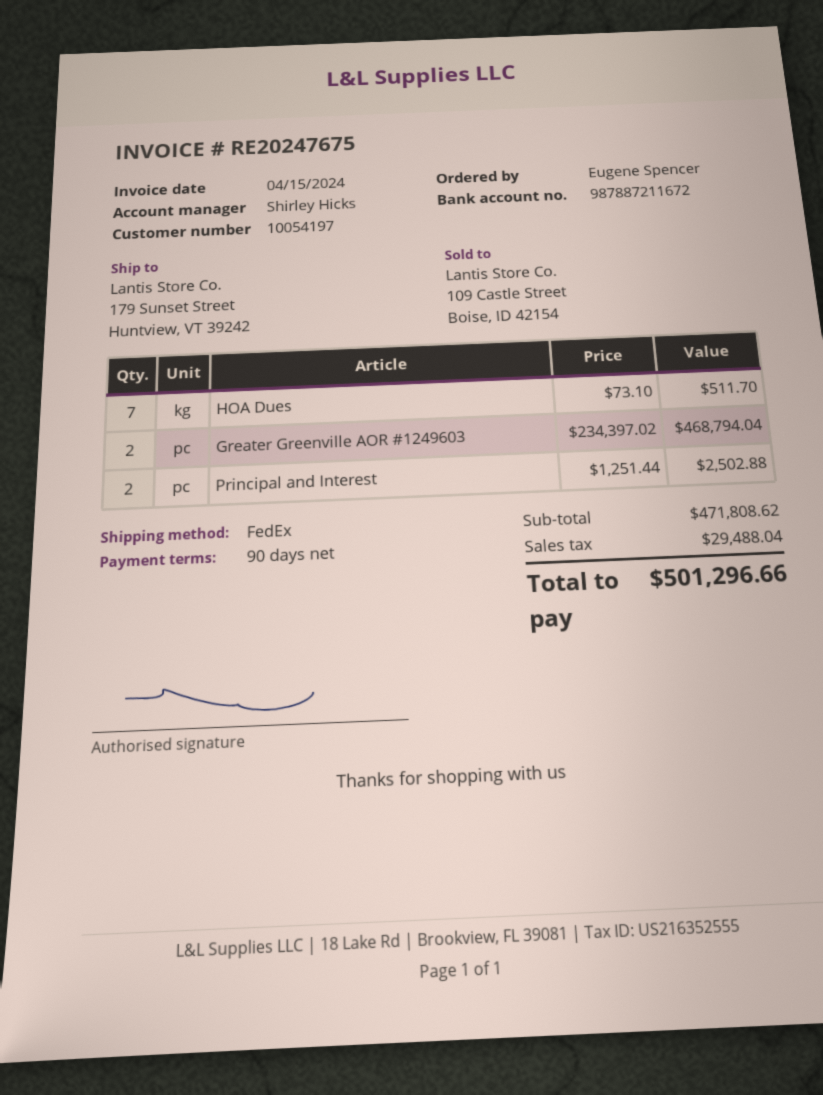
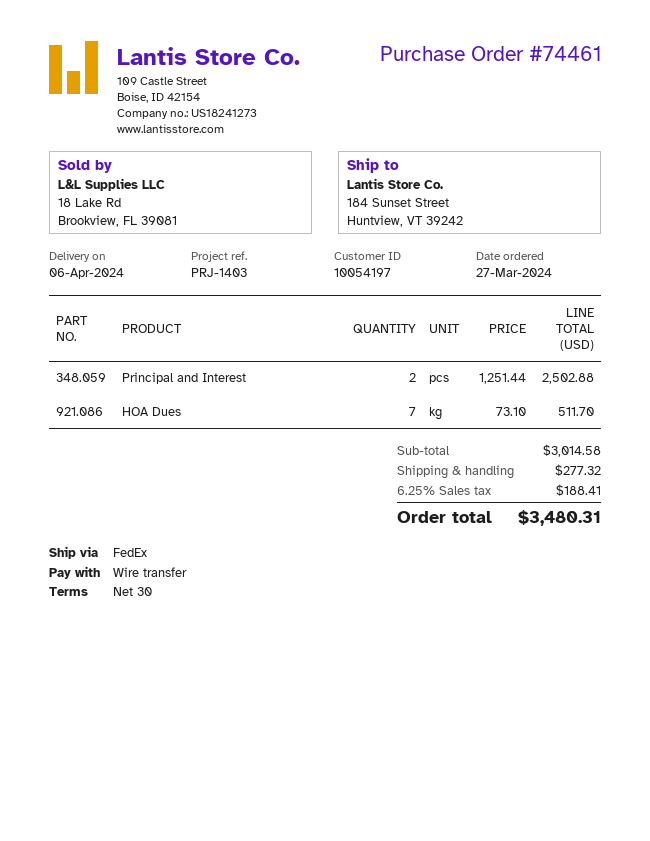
payment terms: 90 days -> 30 days
ship to: 179 Sunset Street, Huntview, VT 39242 -> 184 Sunset Street, Huntview, VT 39242
Greater Greenville AOR #1249603: 2 x 234397.02 = 468794.04 -> none
subtotal: 471808.62 -> 3014.58
shipping: none -> 277.32
tax: 29488.04 -> 188.41
total: 501296.66 -> 3480.31

